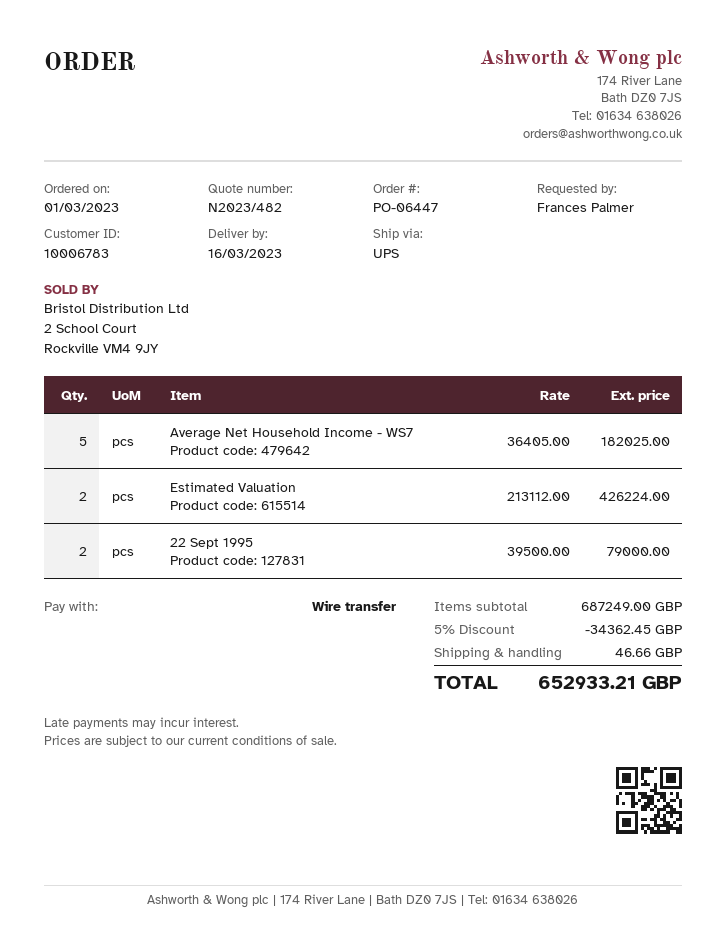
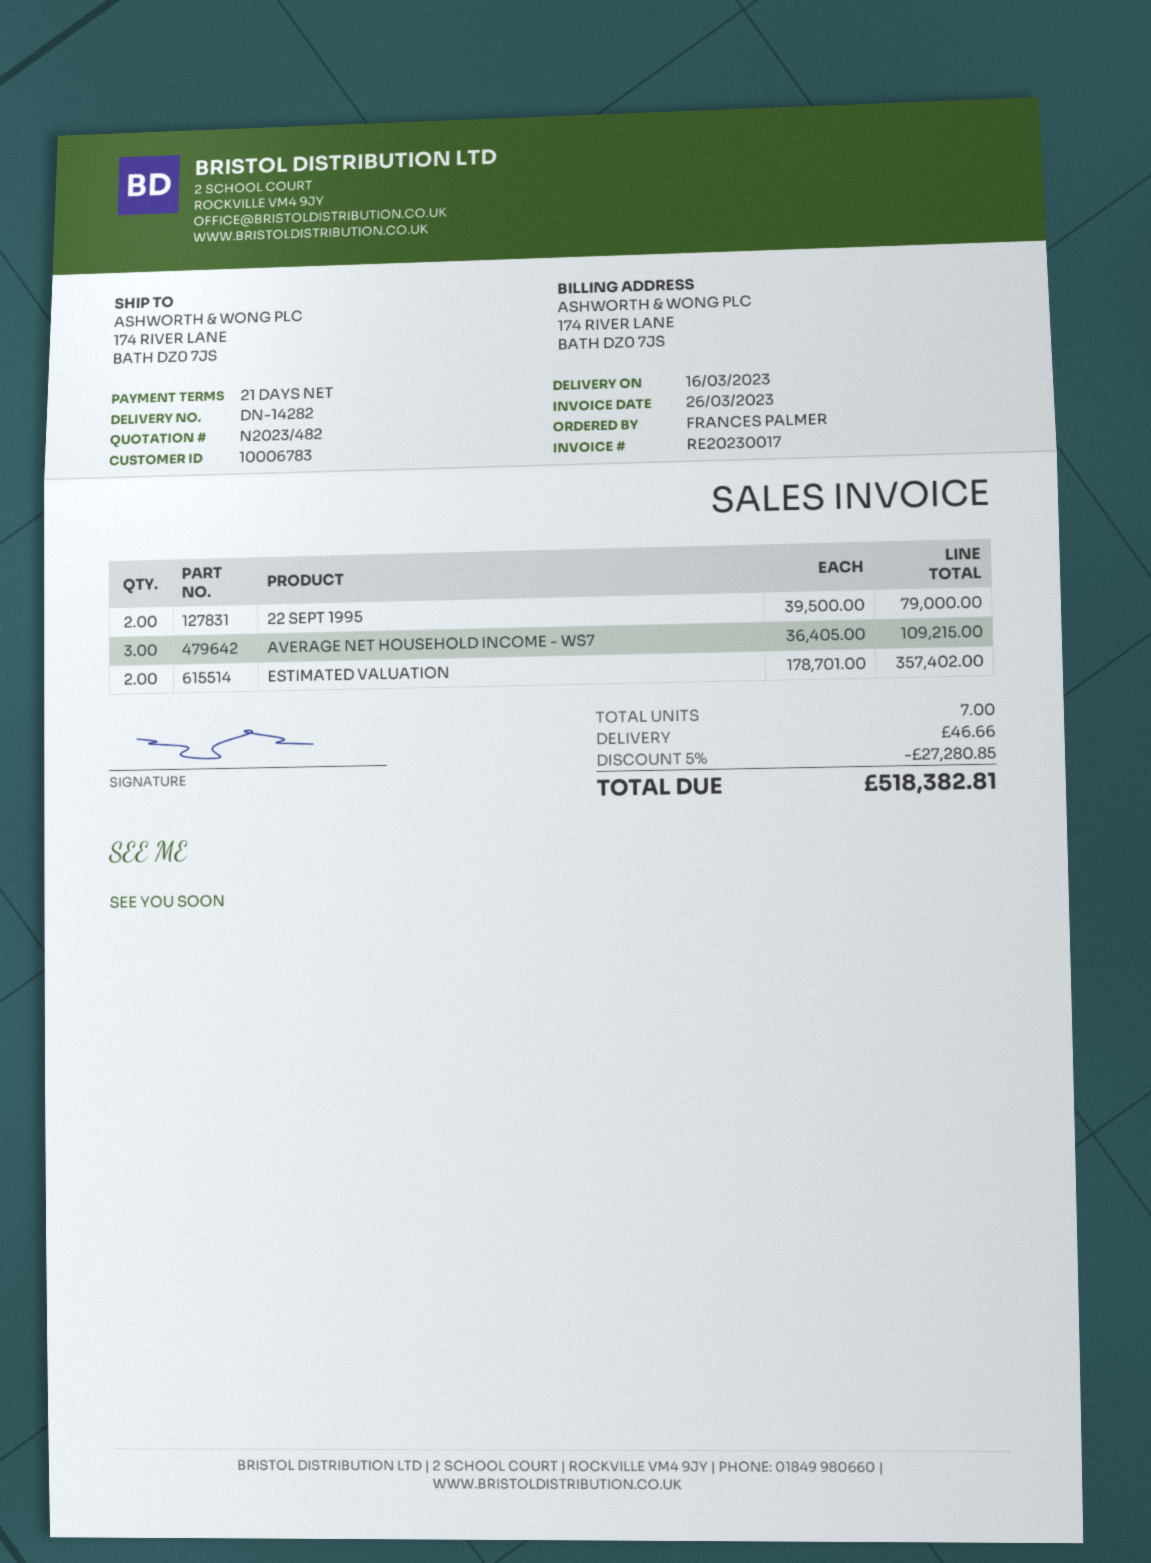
Average Net Household Income - WS7: 5 x 36405.00 = 182025.00 -> 3 x 36405.00 = 109215.00
Estimated Valuation: 2 x 213112.00 = 426224.00 -> 2 x 178701.00 = 357402.00
discount: 5% = 34362.45 -> 5% = 27280.85
total: 652933.21 -> 518382.81

